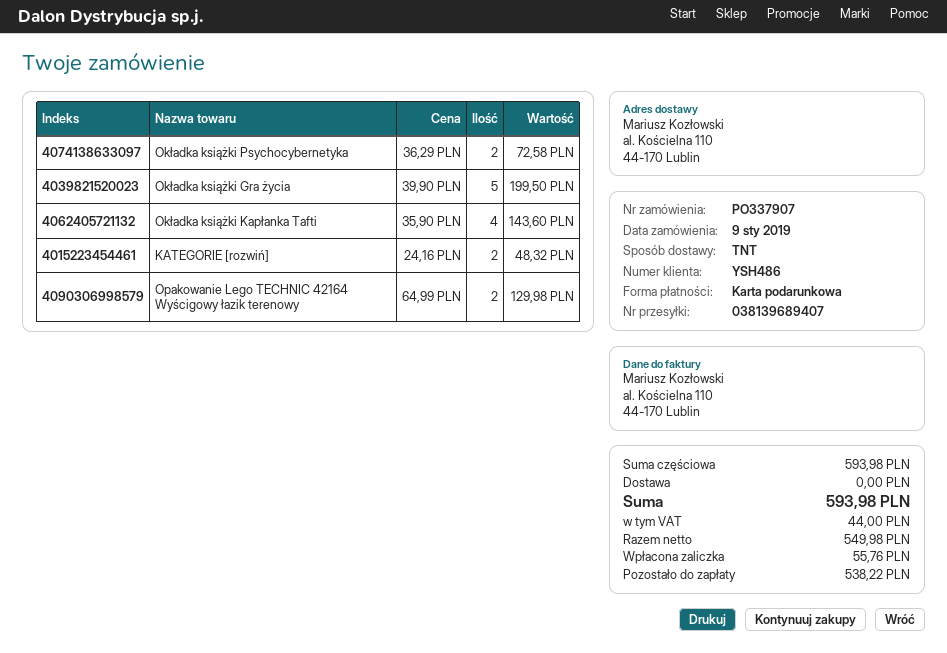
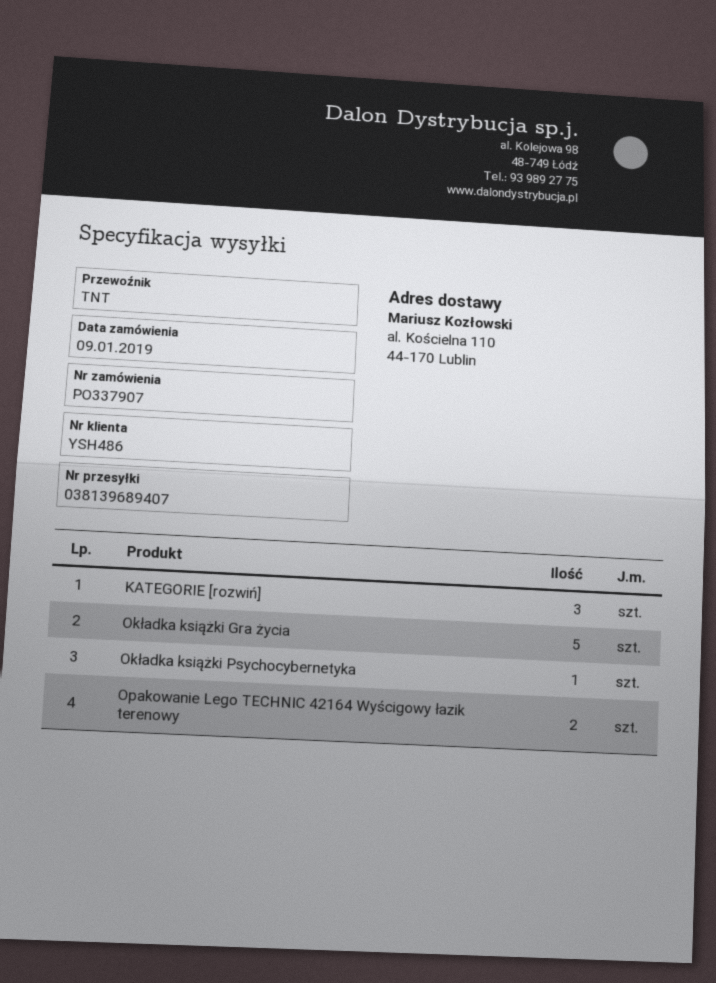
Okładka książki Psychocybernetyka: 2 -> 1
Okładka książki Kapłanka Tafti: 4 -> none
KATEGORIE [rozwiń]: 2 -> 3

